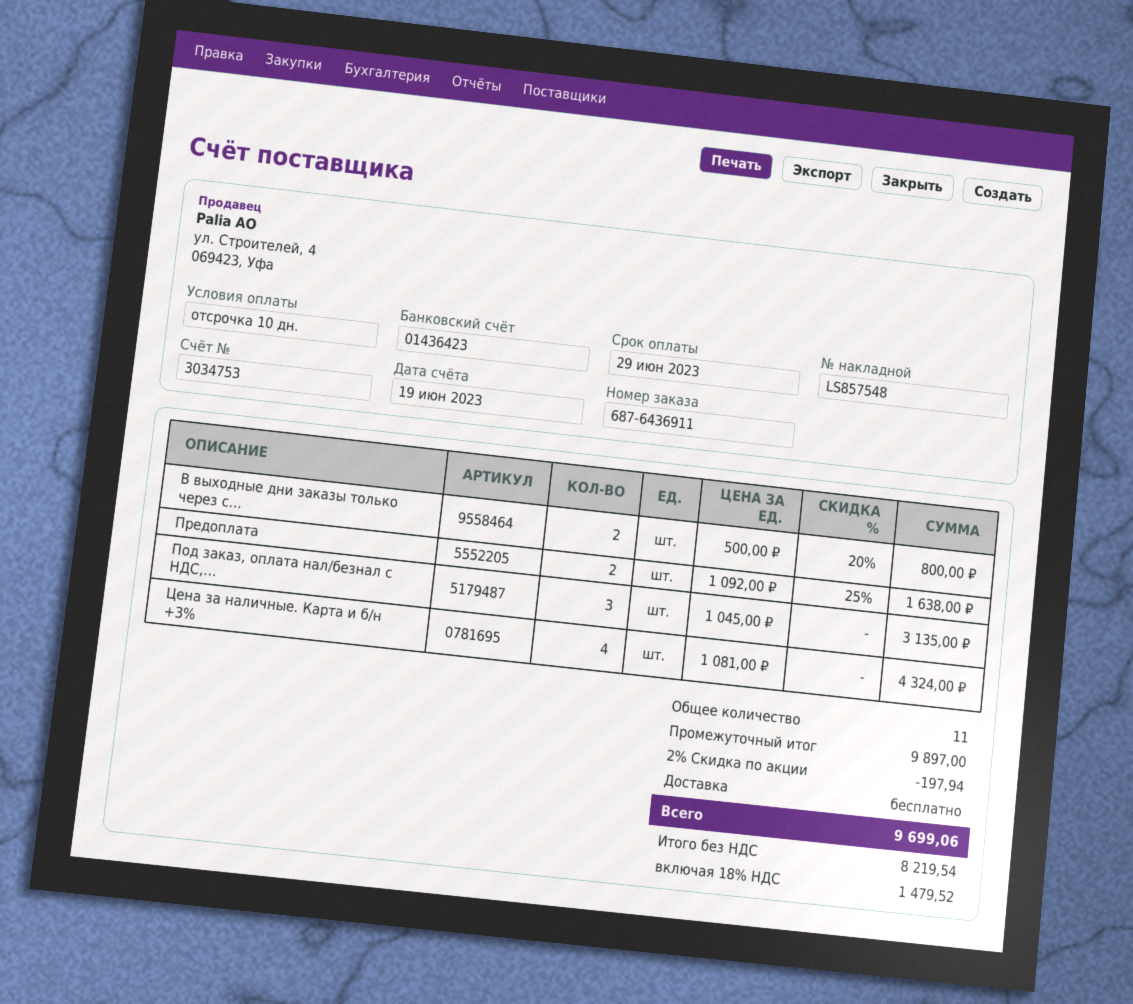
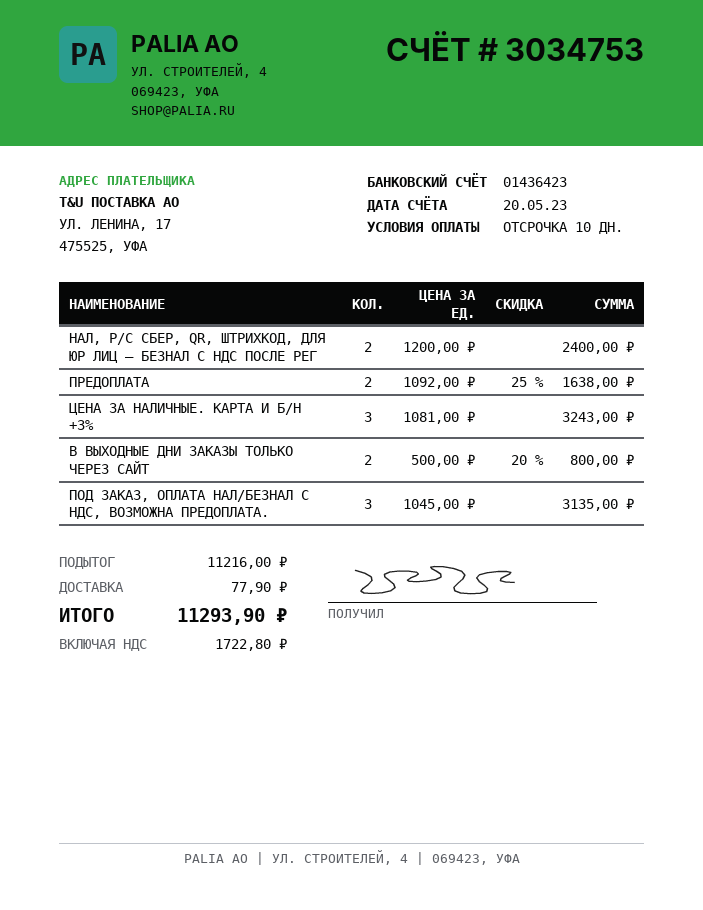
invoice date: 2023-06-19 -> 2023-05-20
Цена за наличные. Карта и б/н +3%: 4 x 1081.00 = 4324.00 -> 3 x 1081.00 = 3243.00
НАЛ, Р/С СБЕР, QR, ШТРИХКОД, ДЛЯ ЮР ЛИЦ – БЕЗНАЛ С НДС ПОСЛЕ РЕГ: none -> 2 x 1200.00 = 2400.00
subtotal: 9897.00 -> 11216.00
discount: 2% = 197.94 -> none
shipping: 0.00 -> 77.90
tax: 1479.52 -> 1722.80
total: 9699.06 -> 11293.90

